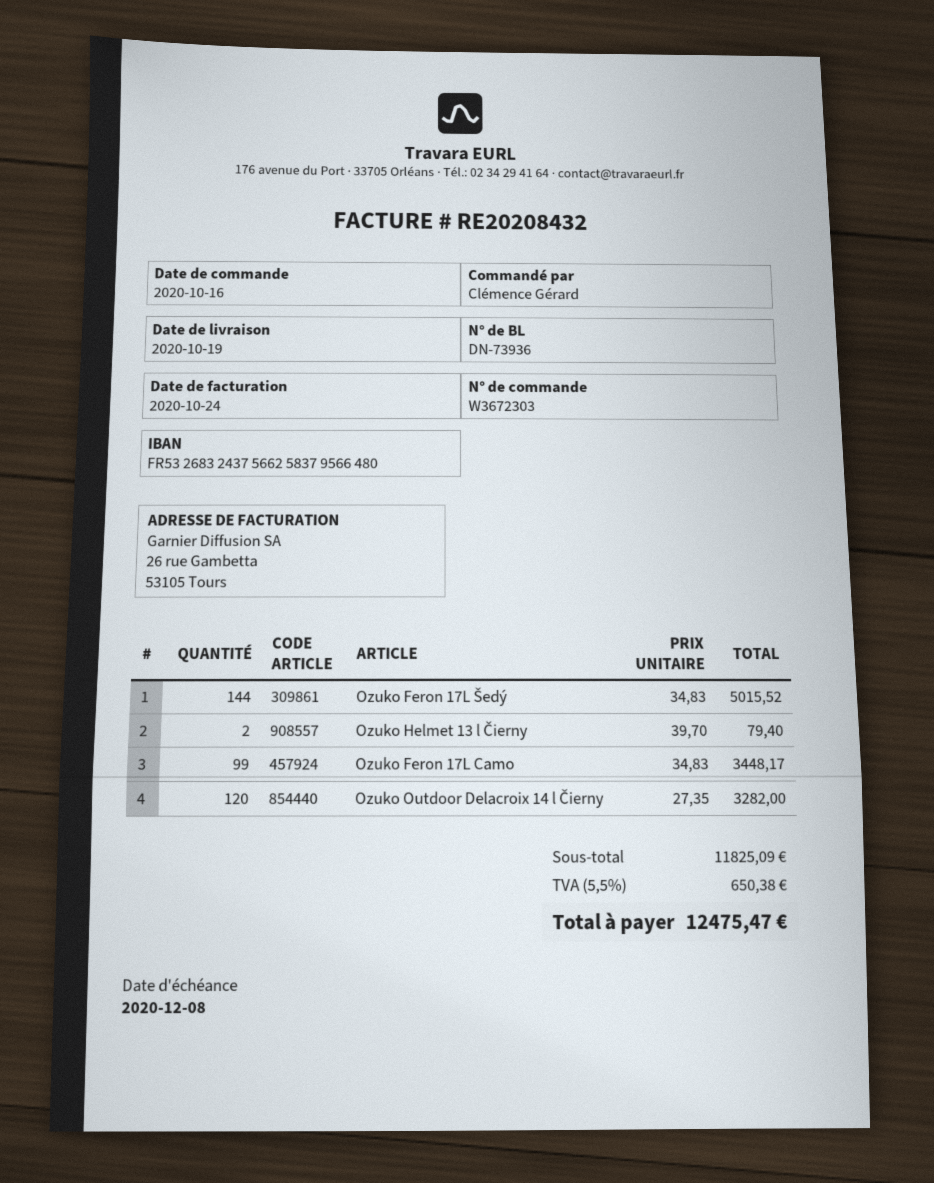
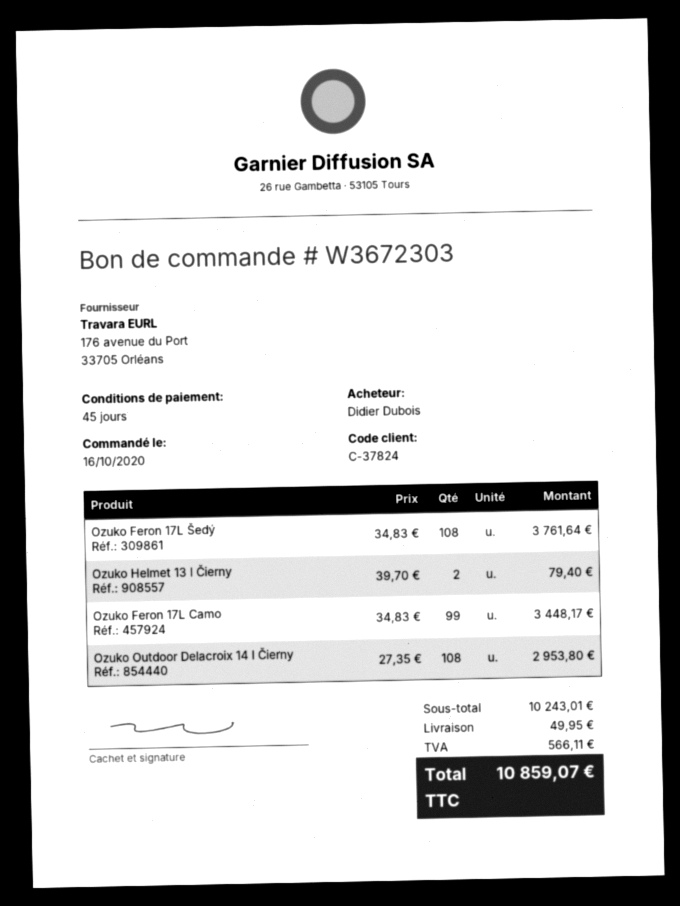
ordered by: Clémence Gérard -> Didier Dubois
Ozuko Feron 17L Šedý: 144 x 34.83 = 5015.52 -> 108 x 34.83 = 3761.64
Ozuko Outdoor Delacroix 14 l Čierny: 120 x 27.35 = 3282.00 -> 108 x 27.35 = 2953.80
subtotal: 11825.09 -> 10243.01
shipping: none -> 49.95
tax: 650.38 -> 566.11
total: 12475.47 -> 10859.07

